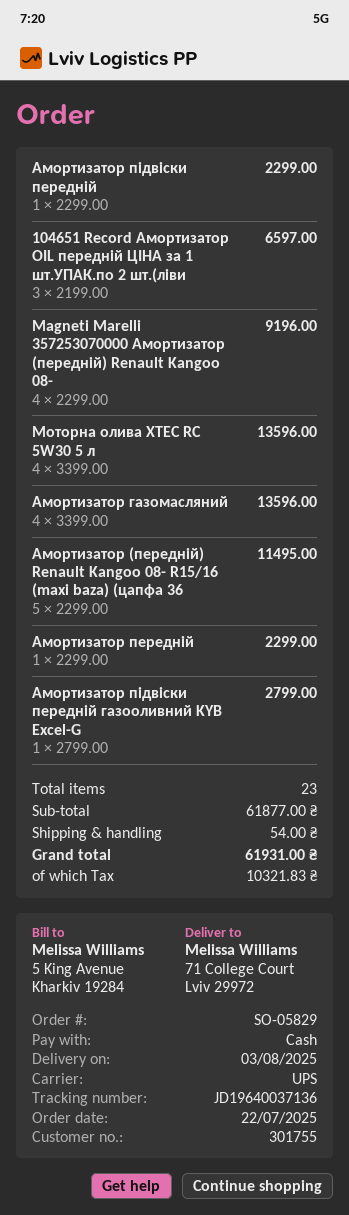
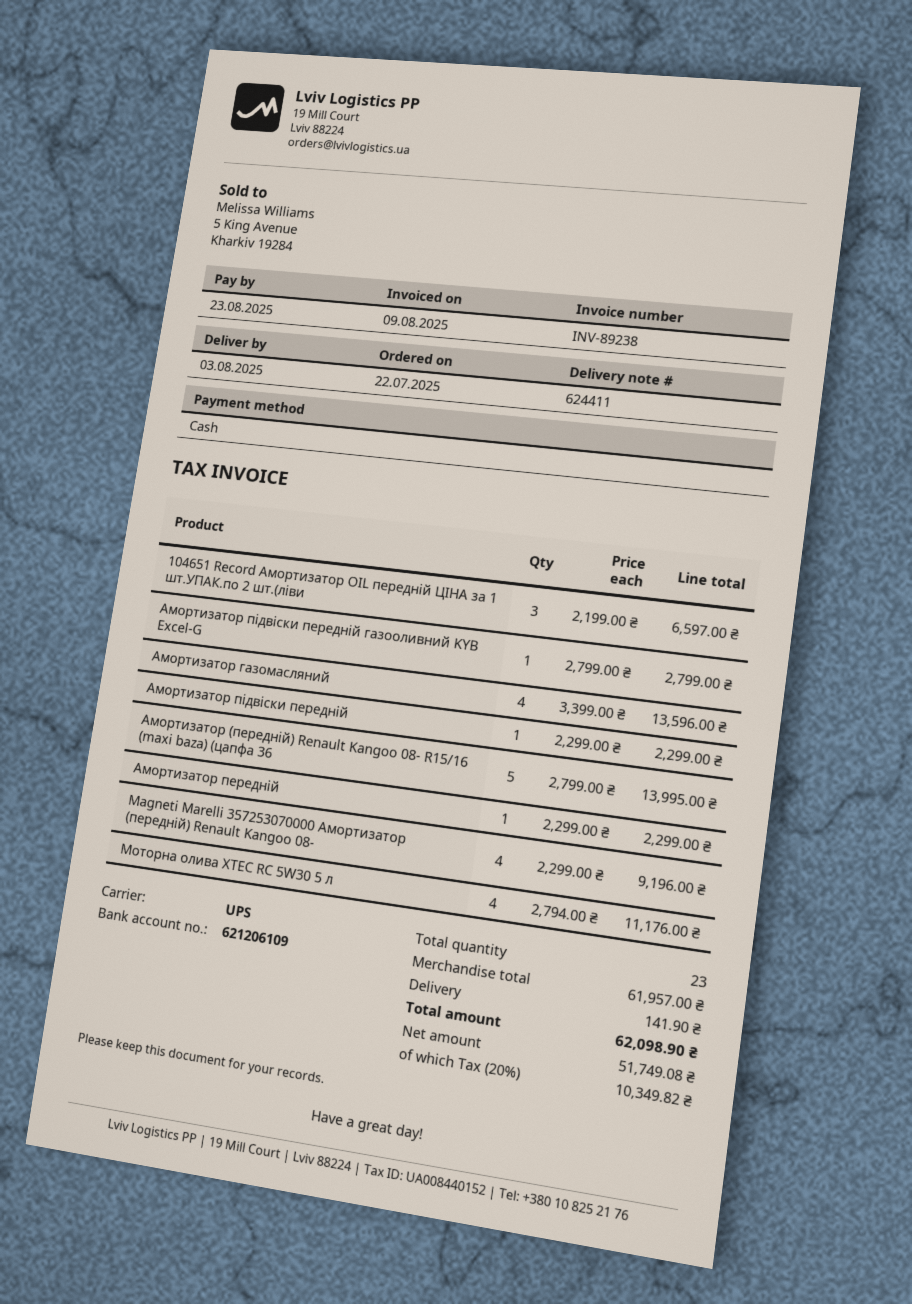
Моторна олива XTEC RC 5W30 5 л: 4 x 3399.00 = 13596.00 -> 4 x 2794.00 = 11176.00
Амортизатор (передній) Renault Kangoo 08- R15/16 (maxi baza) (цапфа 36: 5 x 2299.00 = 11495.00 -> 5 x 2799.00 = 13995.00
subtotal: 61877.00 -> 61957.00
shipping: 54.00 -> 141.90
tax: 10321.83 -> 10349.82
total: 61931.00 -> 62098.90

